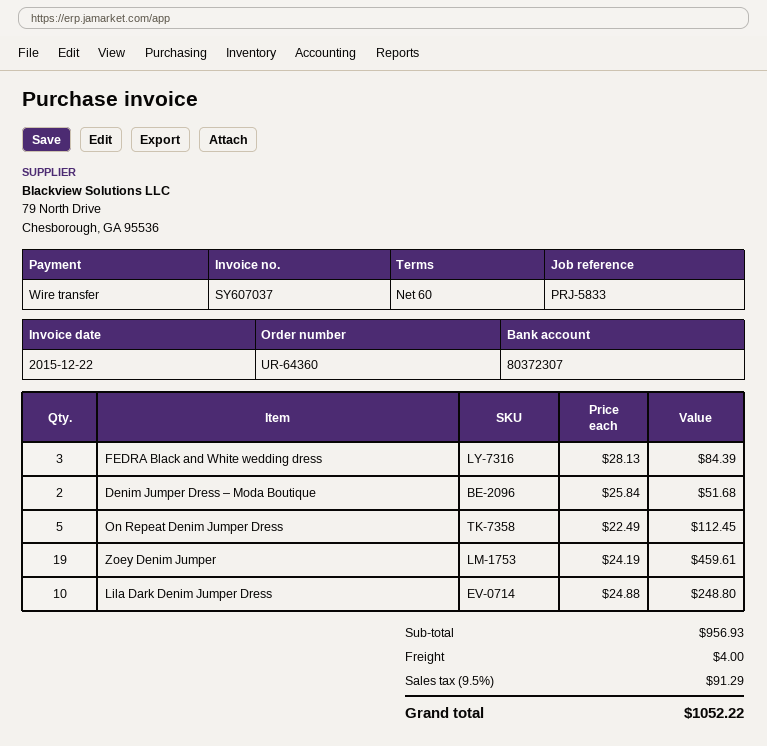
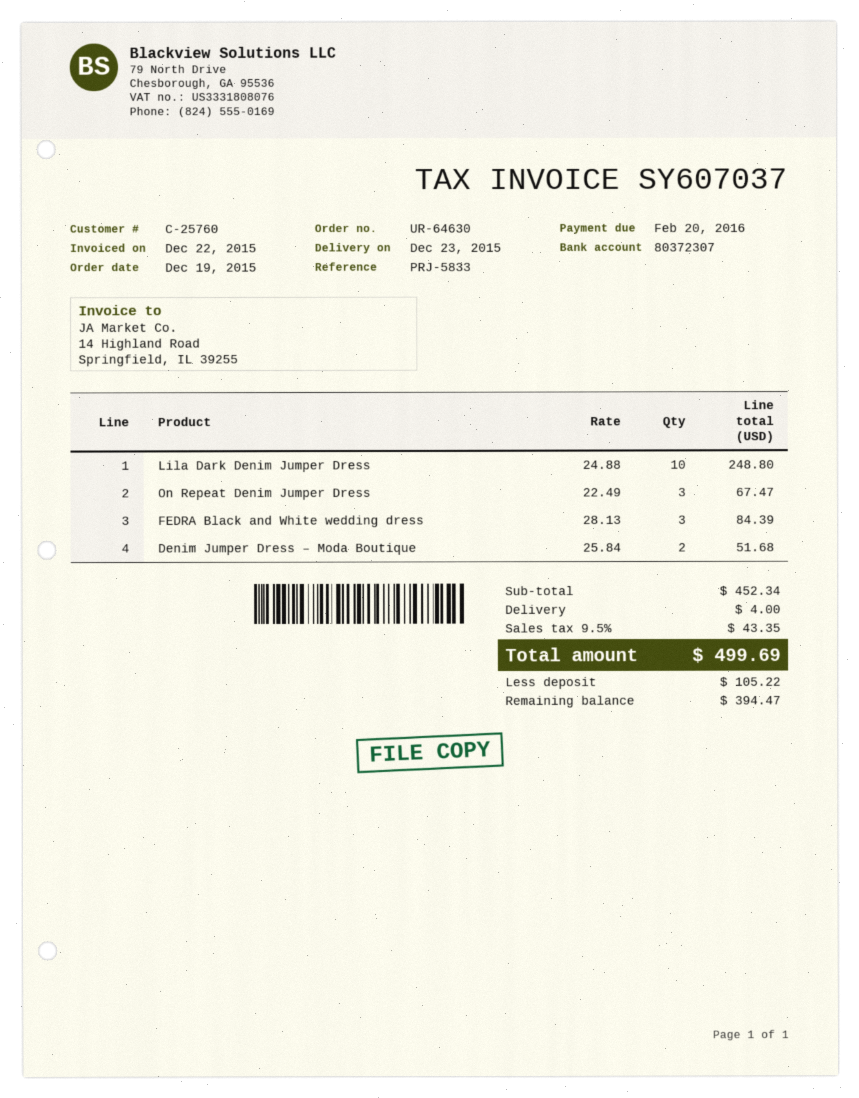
order number: UR-64360 -> UR-64630
On Repeat Denim Jumper Dress: 5 x 22.49 = 112.45 -> 3 x 22.49 = 67.47
Zoey Denim Jumper: 19 x 24.19 = 459.61 -> none
subtotal: 956.93 -> 452.34
tax: 9.5% = 91.29 -> 9.5% = 43.35
total: 1052.22 -> 499.69

